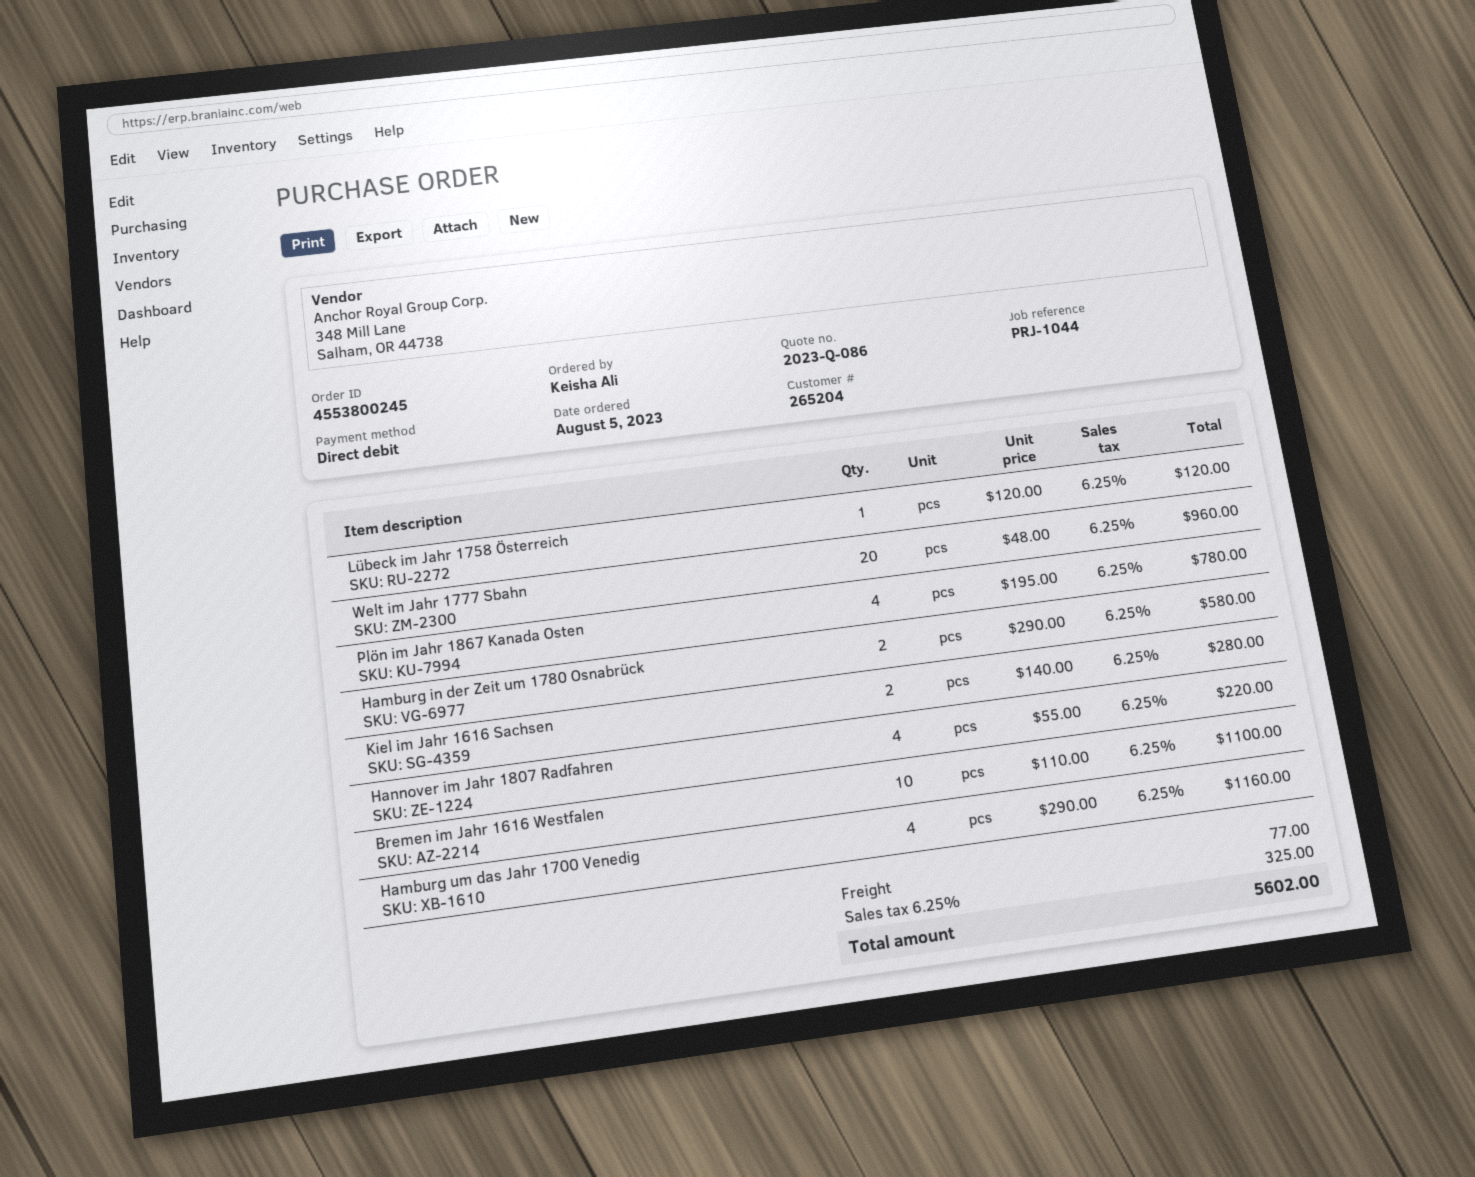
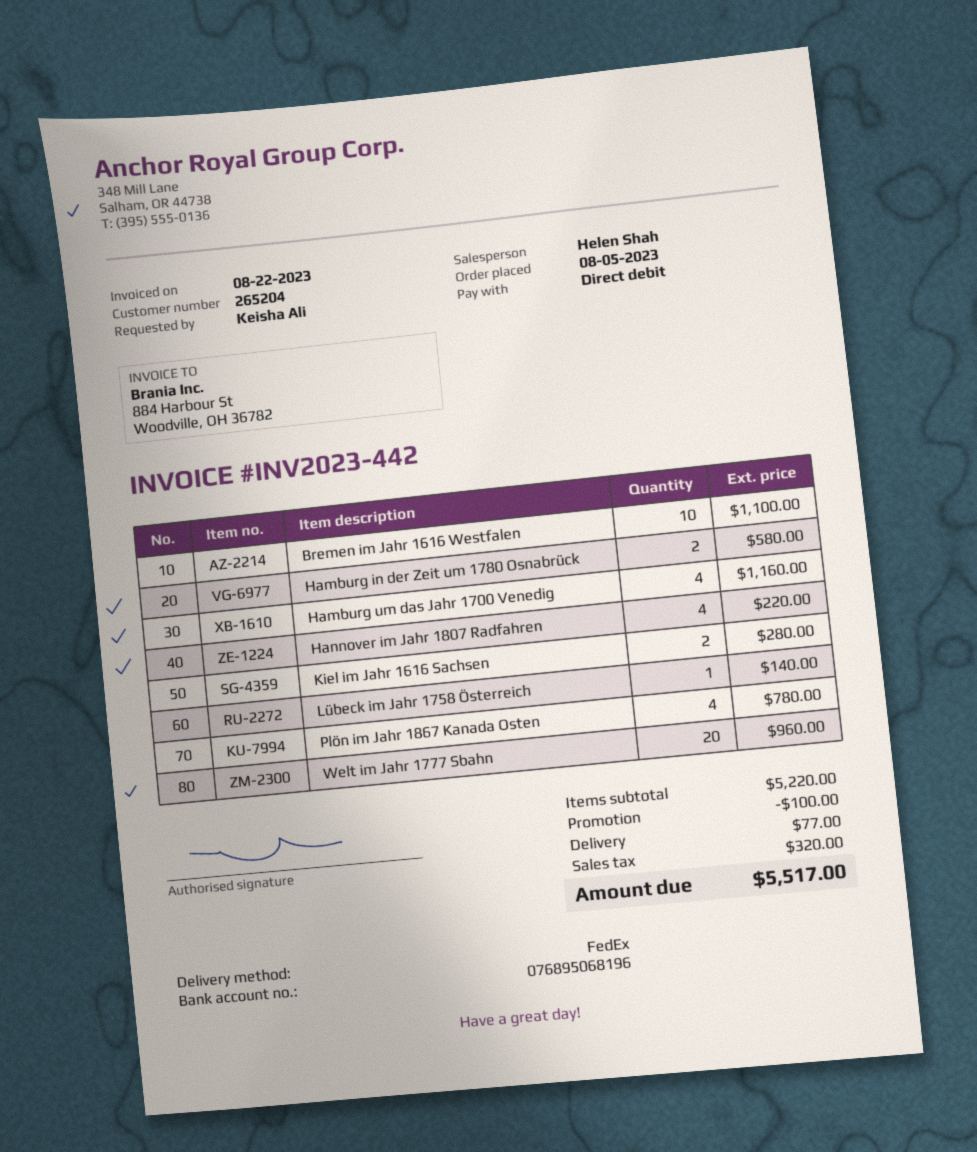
Lübeck im Jahr 1758 Österreich: 1 for 120.00 -> 1 for 140.00
discount: none -> 100.00
tax: 325.00 -> 320.00
total: 5602.00 -> 5517.00

